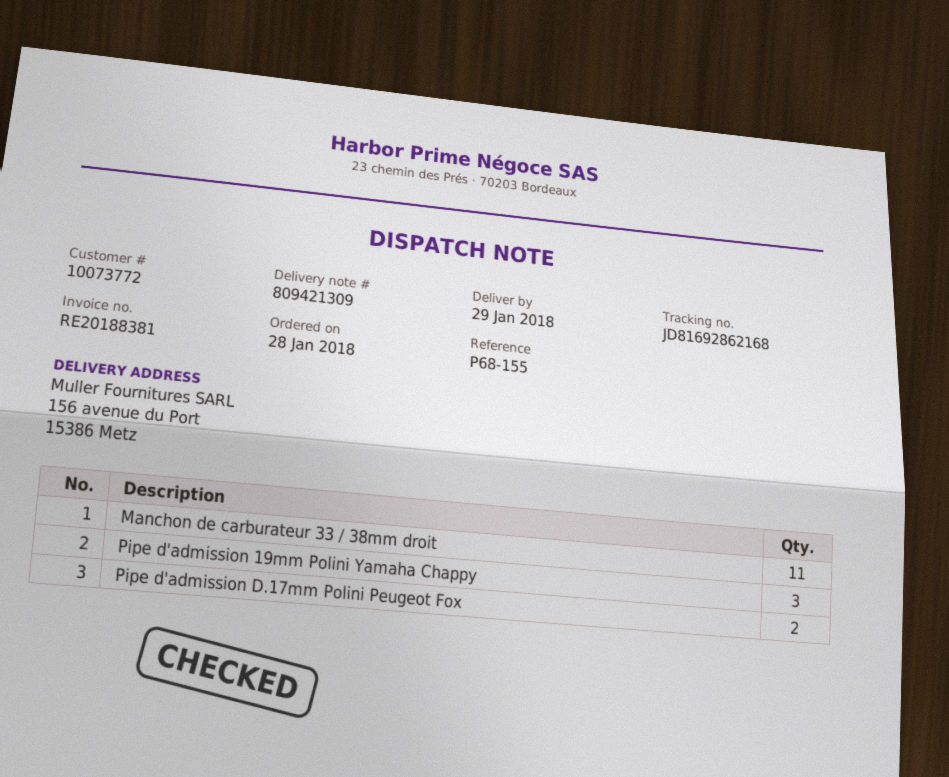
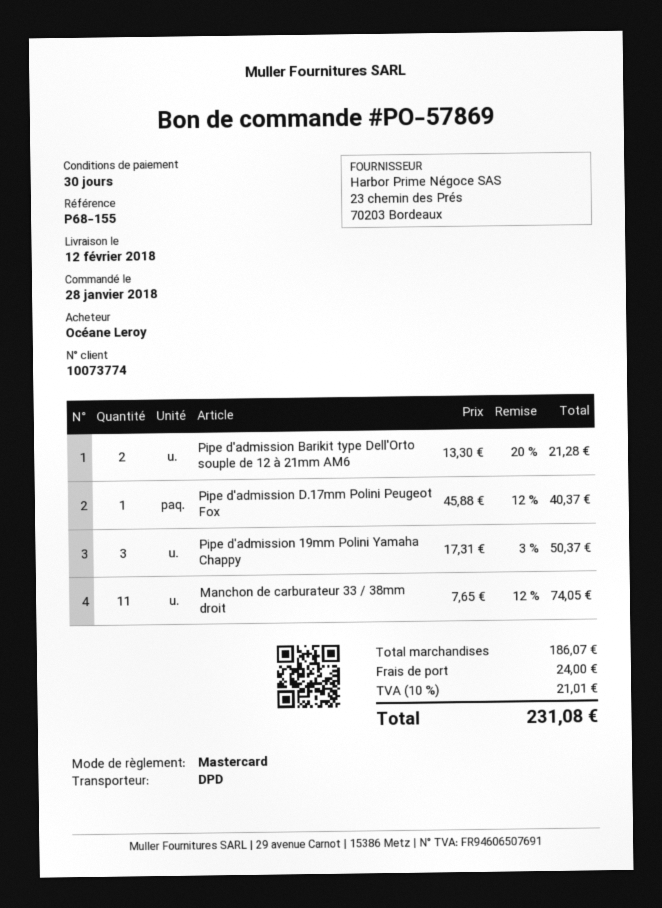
delivery date: 2018-01-29 -> 2018-02-12
customer number: 10073772 -> 10073774
Pipe d'admission D.17mm Polini Peugeot Fox: 2 -> 1
Pipe d'admission Barikit type Dell'Orto souple de 12 à 21mm AM6: none -> 2

